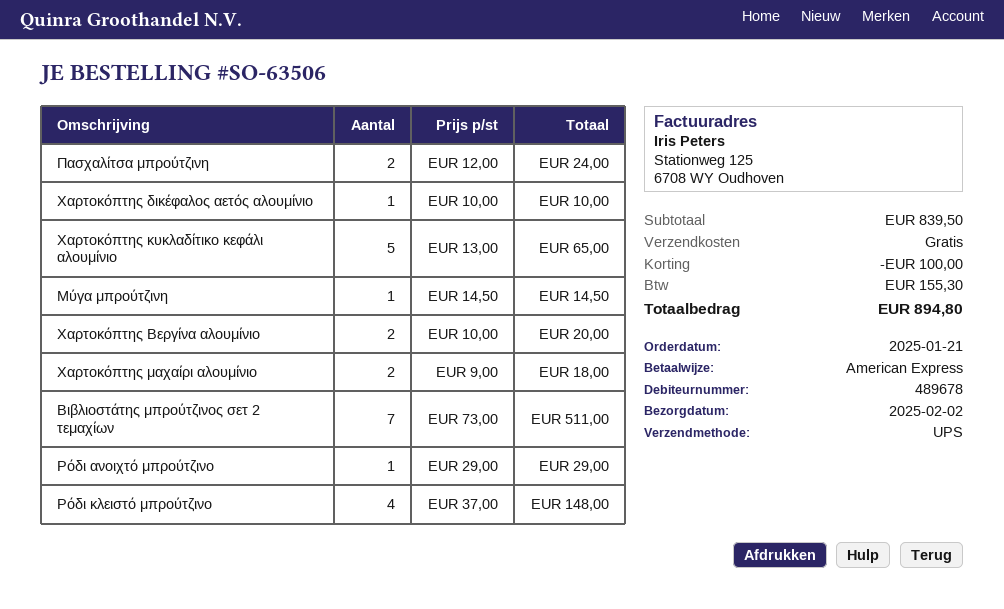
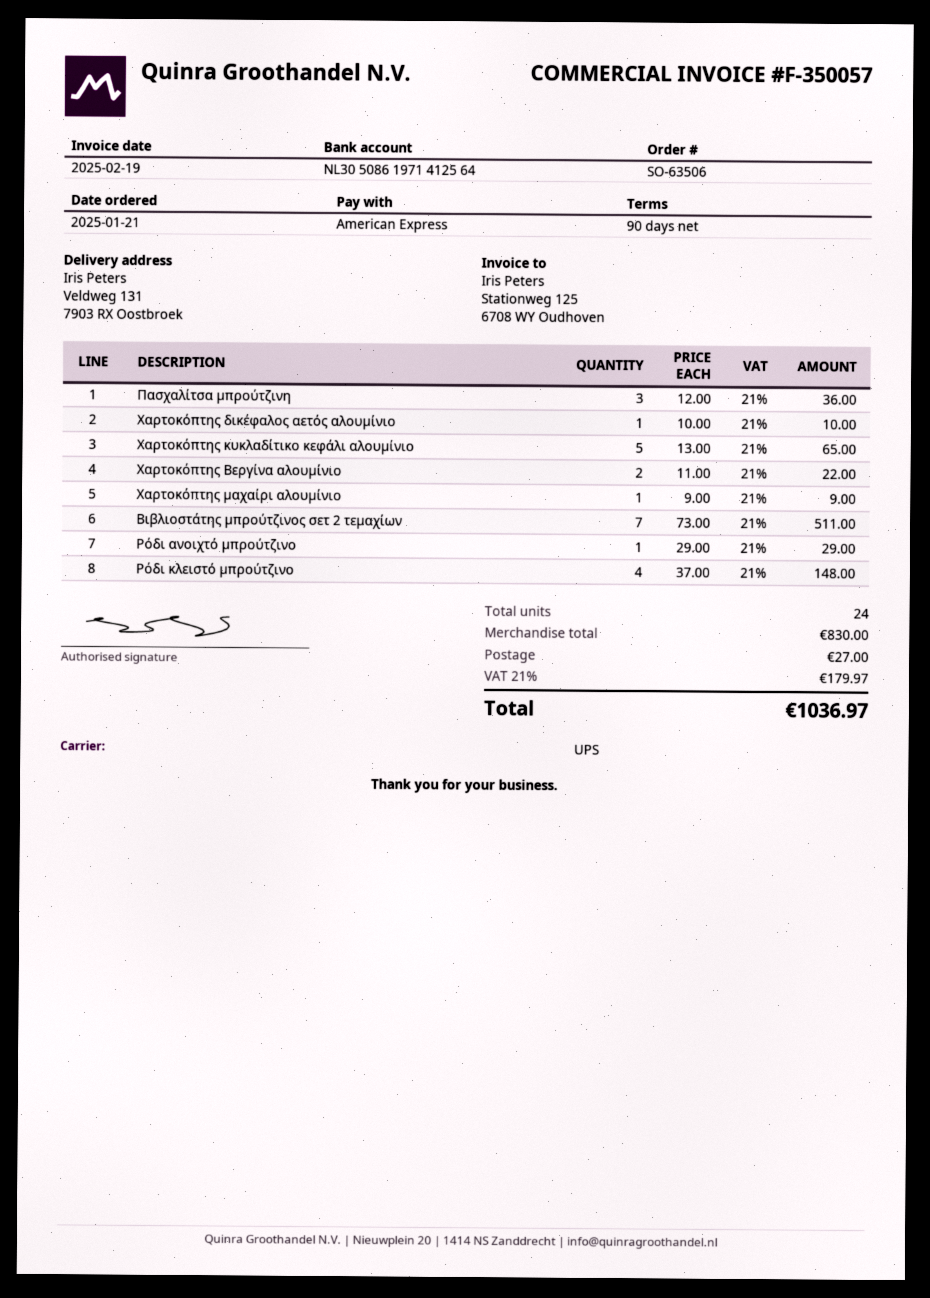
Πασχαλίτσα μπρούτζινη: 2 x 12.00 = 24.00 -> 3 x 12.00 = 36.00
Μύγα μπρούτζινη: 1 x 14.50 = 14.50 -> none
Χαρτοκόπτης Βεργίνα αλουμίνιο: 2 x 10.00 = 20.00 -> 2 x 11.00 = 22.00
Χαρτοκόπτης μαχαίρι αλουμίνιο: 2 x 9.00 = 18.00 -> 1 x 9.00 = 9.00
subtotal: 839.50 -> 830.00
discount: 100.00 -> none
shipping: 0.00 -> 27.00
tax: 155.30 -> 179.97
total: 894.80 -> 1036.97

